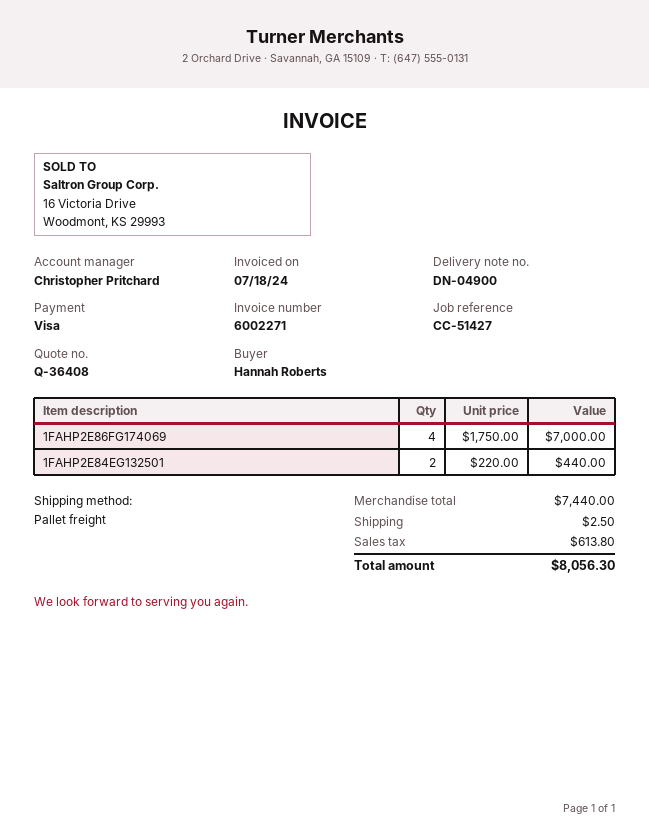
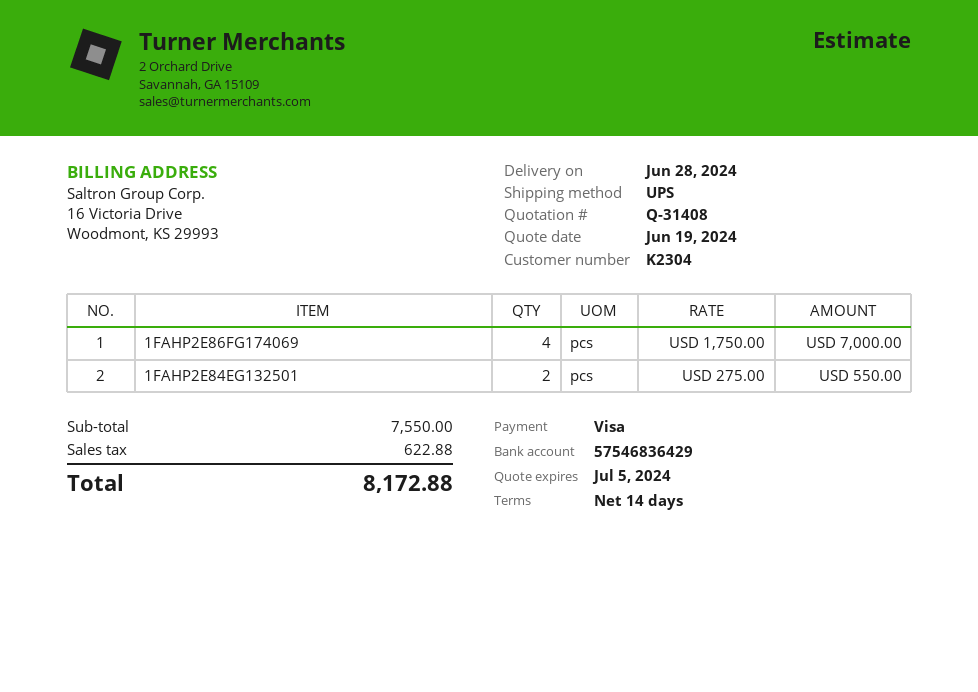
quote number: Q-36408 -> Q-31408
shipping method: pallet freight -> UPS
1FAHP2E84EG132501: 2 x 220.00 = 440.00 -> 2 x 275.00 = 550.00
subtotal: 7440.00 -> 7550.00
shipping: 2.50 -> none
tax: 613.80 -> 622.88
total: 8056.30 -> 8172.88

